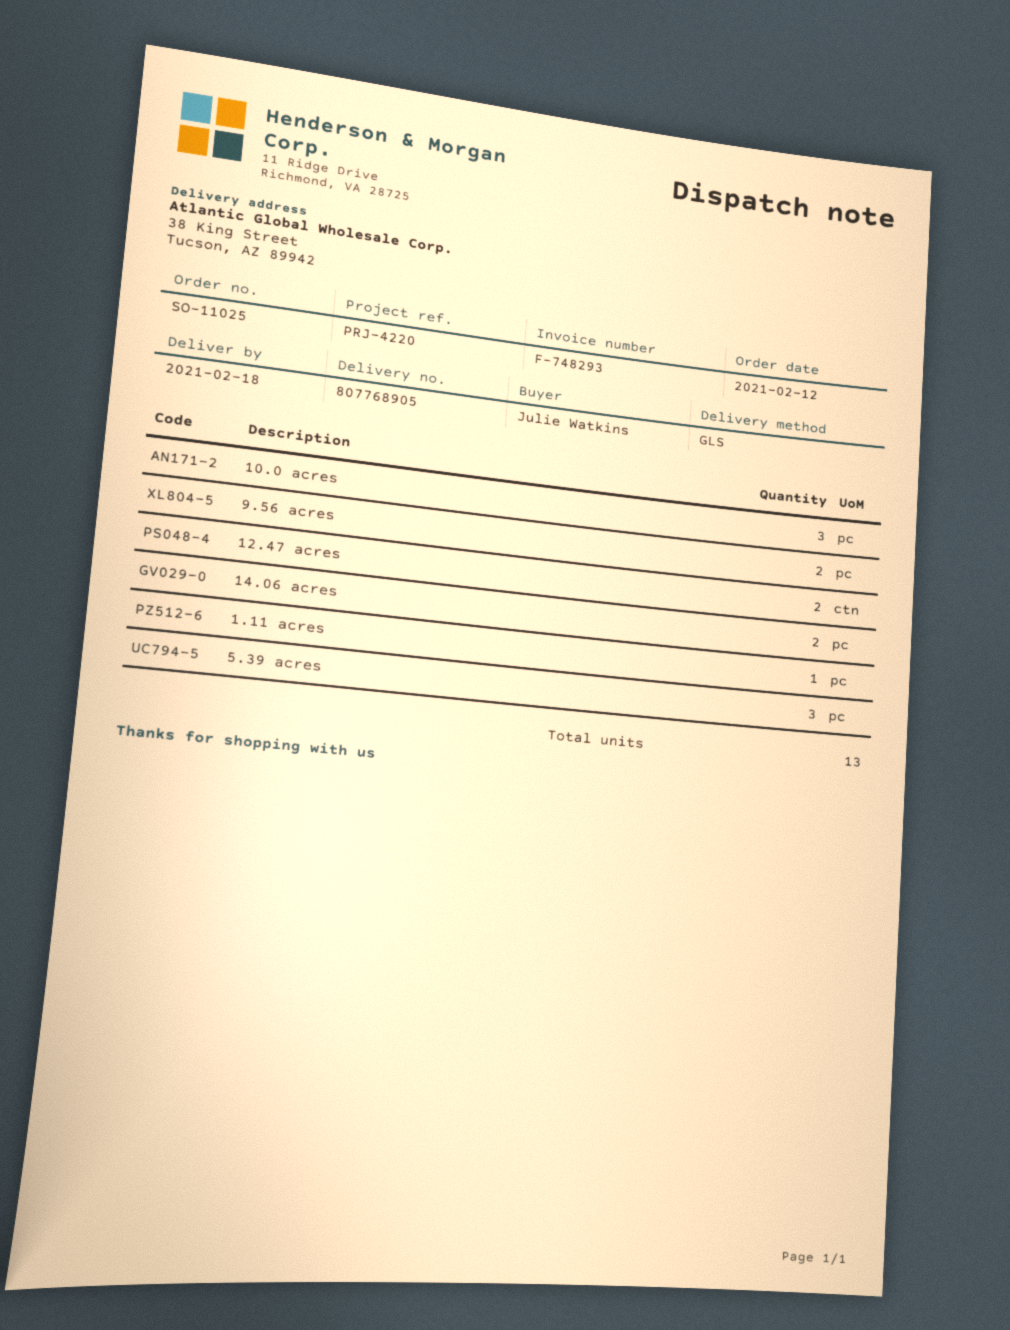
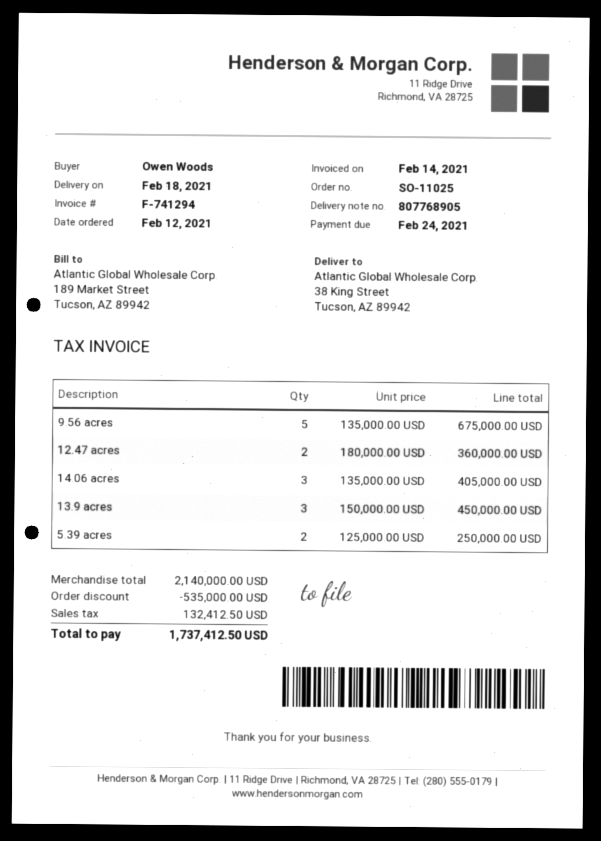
invoice number: F-748293 -> F-741294
ordered by: Julie Watkins -> Owen Woods
10.0 acres: 3 -> none
9.56 acres: 2 -> 5
14.06 acres: 2 -> 3
1.11 acres: 1 -> none
5.39 acres: 3 -> 2
13.9 acres: none -> 3

